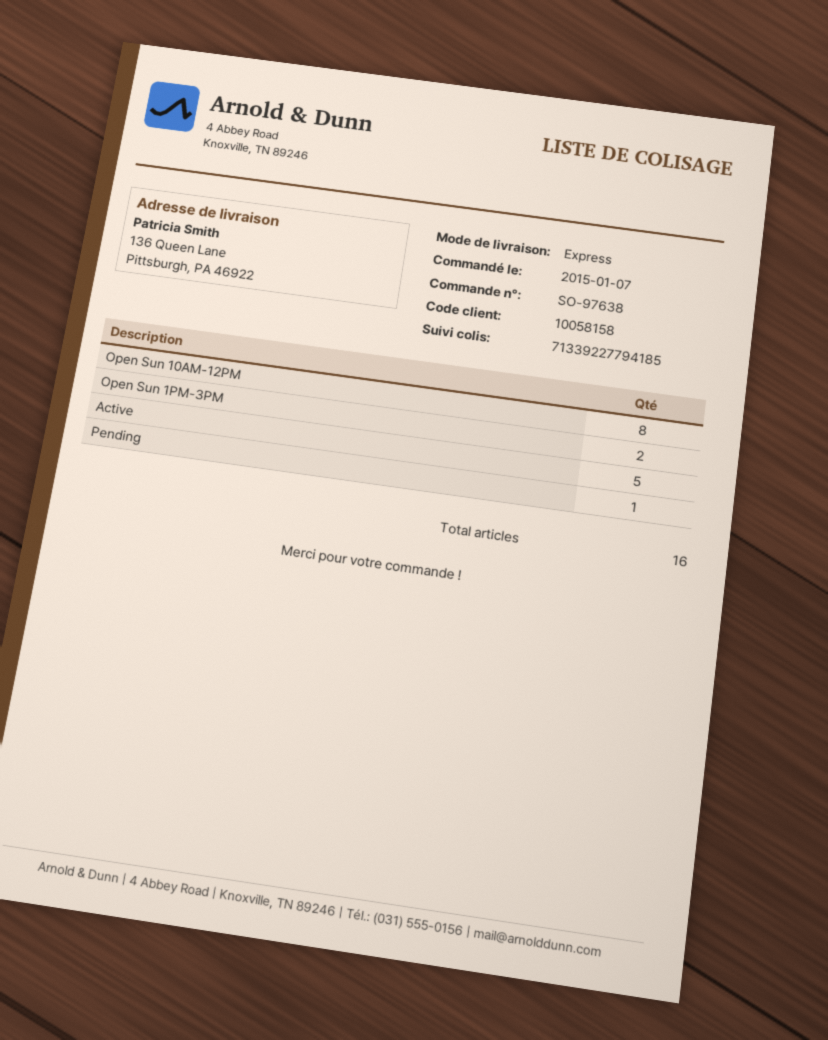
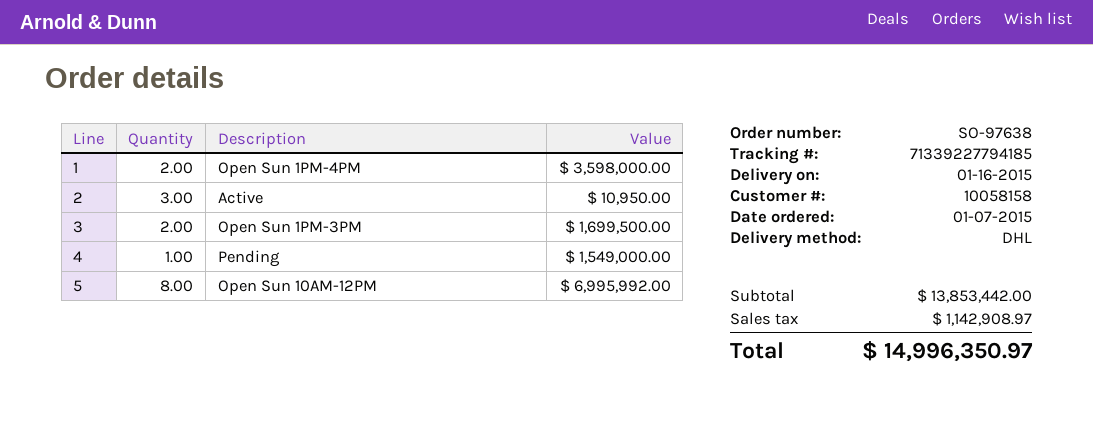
shipping method: express -> DHL
Active: 5 -> 3
Open Sun 1PM-4PM: none -> 2

